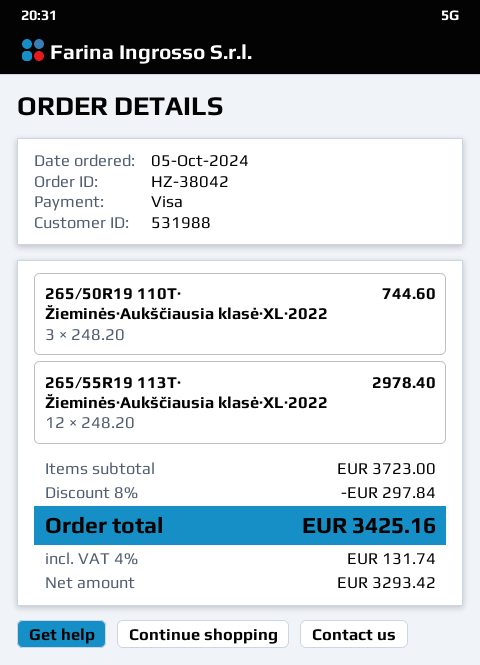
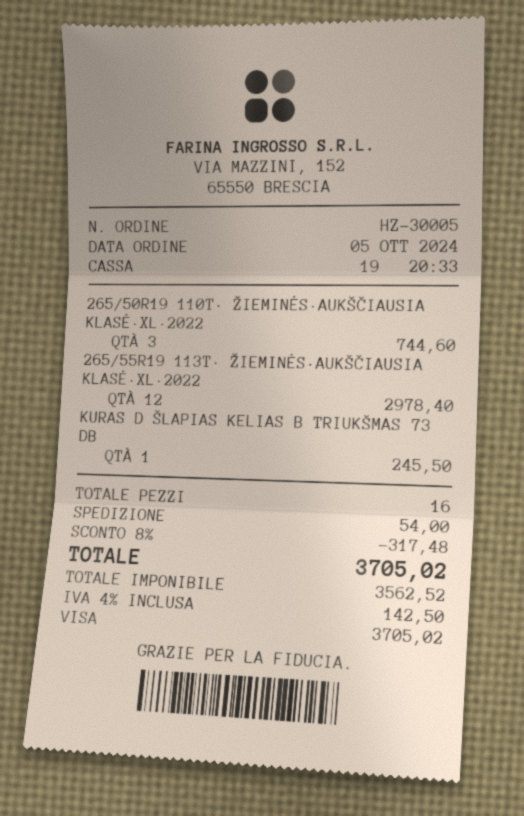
order number: HZ-38042 -> HZ-30005
KURAS D ŠLAPIAS KELIAS B TRIUKŠMAS 73 DB: none -> 1 for 245.50
discount: 8% = 297.84 -> 8% = 317.48
shipping: none -> 54.00
net: 3293.42 -> 3562.52
tax: 4% = 131.74 -> 4% = 142.50
total: 3425.16 -> 3705.02

